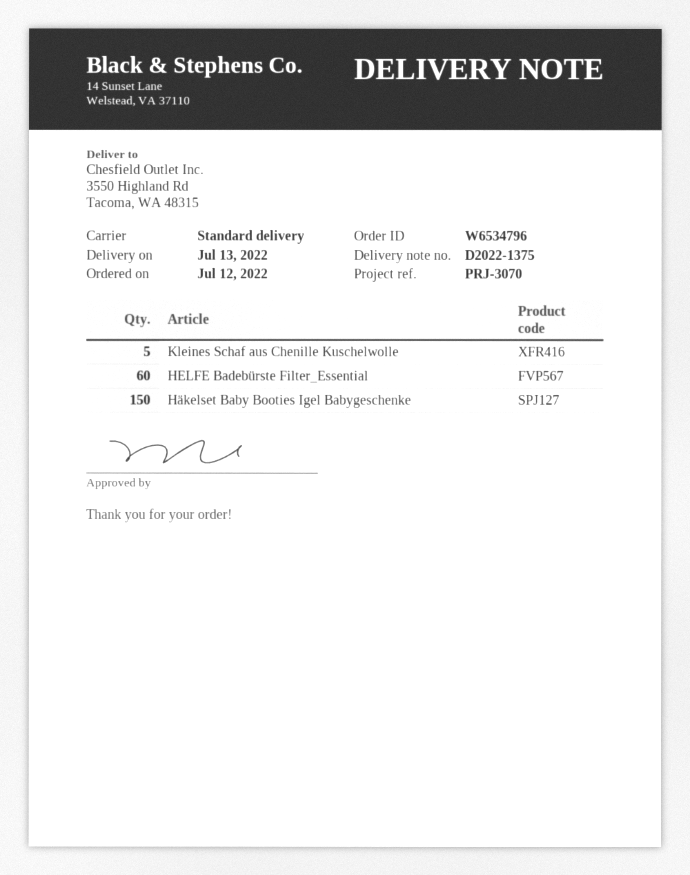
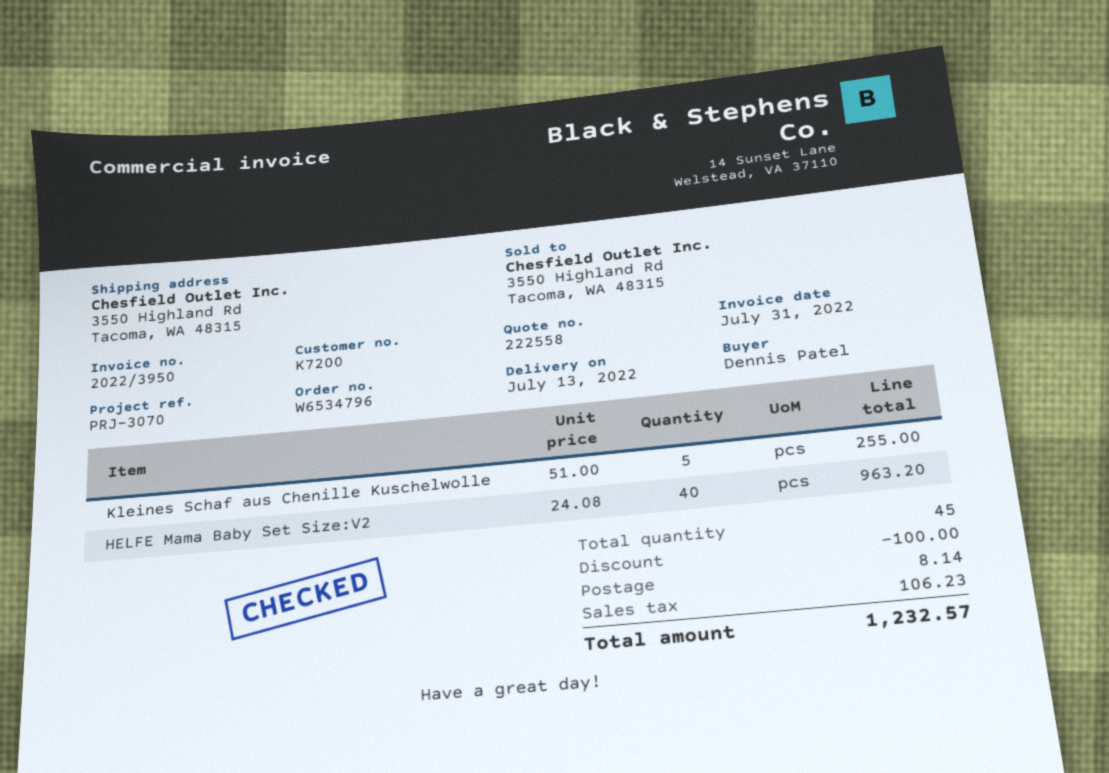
HELFE Badebürste Filter_Essential: 60 -> none
Häkelset Baby Booties Igel Babygeschenke: 150 -> none
HELFE Mama Baby Set Size:V2: none -> 40

